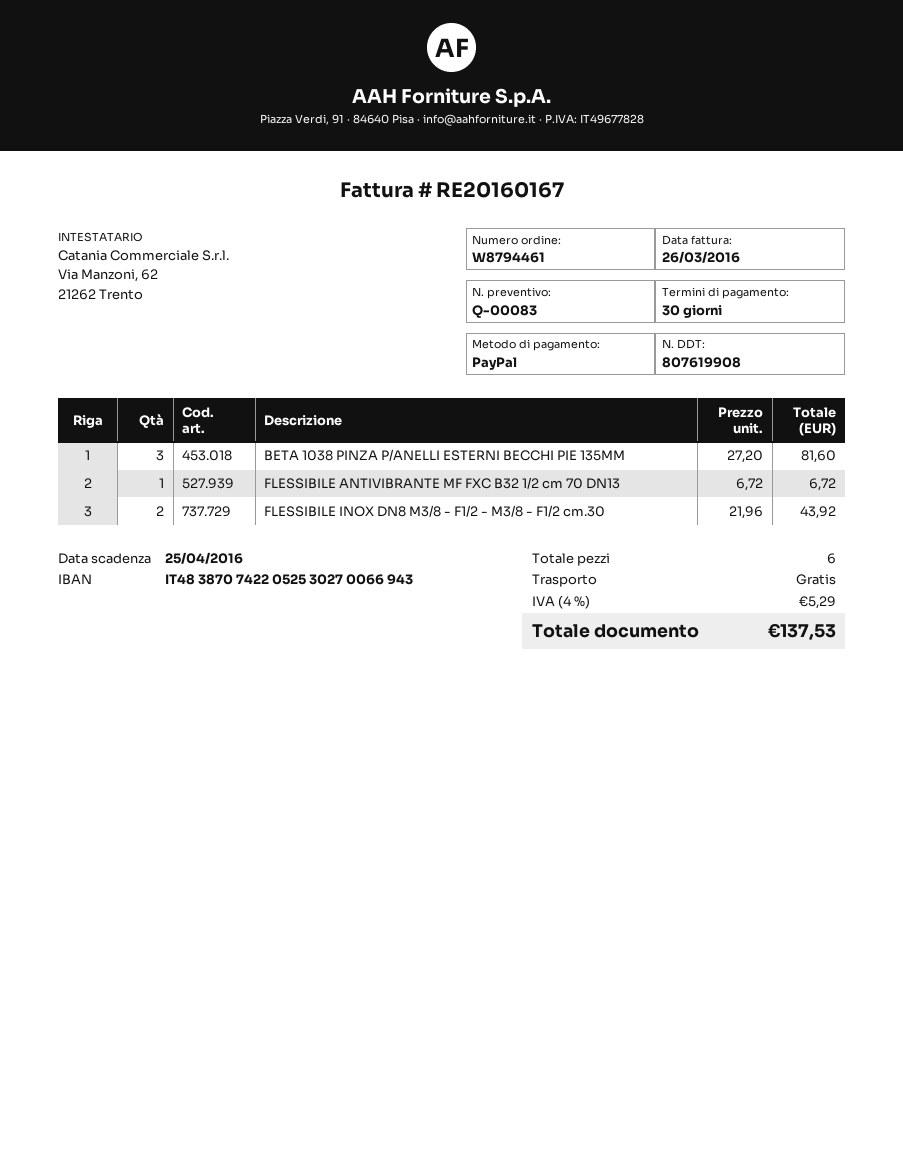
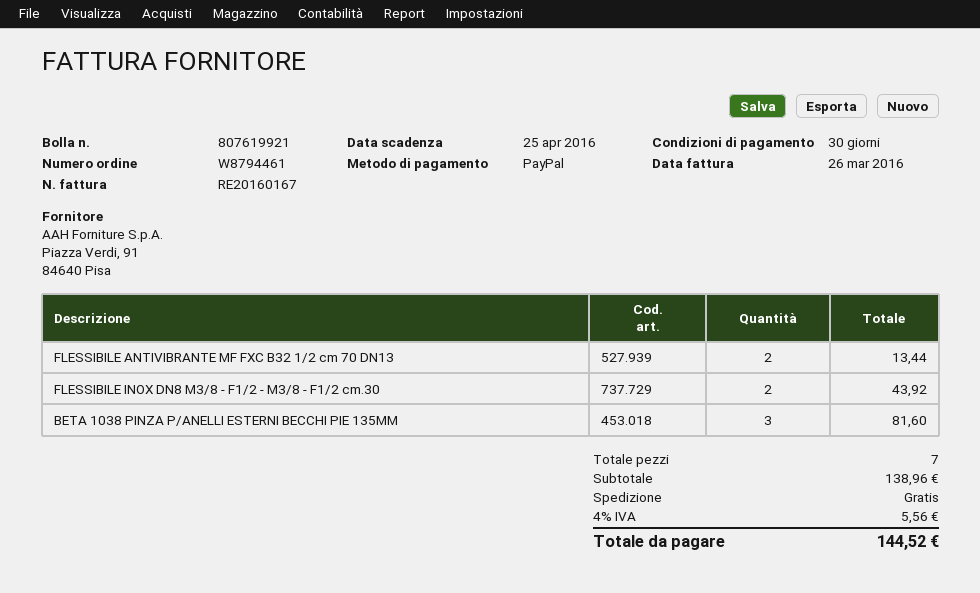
delivery note number: 807619908 -> 807619921
FLESSIBILE ANTIVIBRANTE MF FXC B32 1/2 cm 70 DN13: 1 for 6.72 -> 2 for 13.44
total quantity: 6 -> 7
tax: 4% = 5.29 -> 4% = 5.56
total: 137.53 -> 144.52

